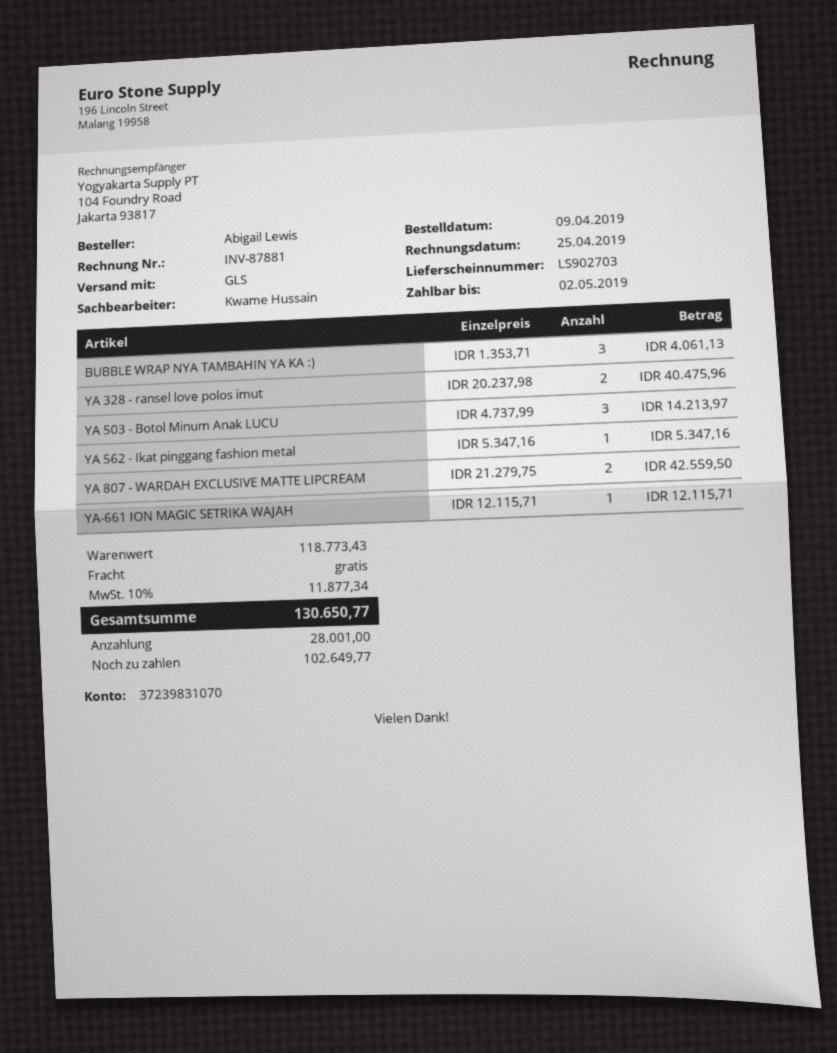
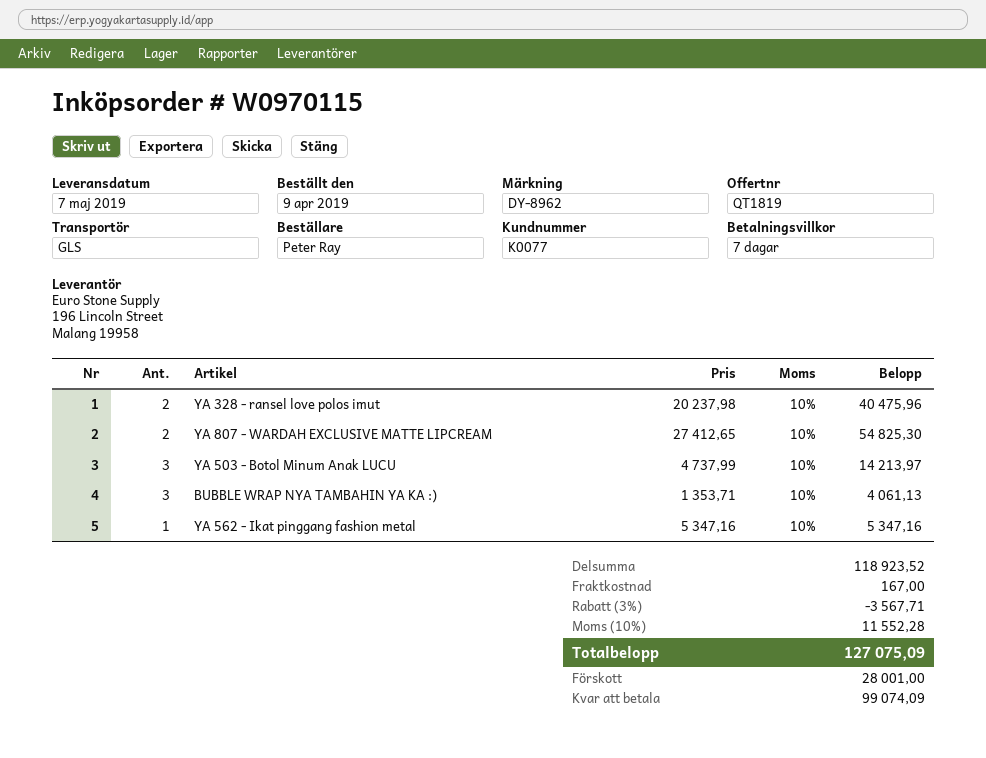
ordered by: Abigail Lewis -> Peter Ray
YA 807 - WARDAH EXCLUSIVE MATTE LIPCREAM: 2 x 21279.75 = 42559.50 -> 2 x 27412.65 = 54825.30
YA-661 ION MAGIC SETRIKA WAJAH: 1 x 12115.71 = 12115.71 -> none
subtotal: 118773.43 -> 118923.52
discount: none -> 3% = 3567.71
shipping: 0.00 -> 167.00
tax: 10% = 11877.34 -> 10% = 11552.28
total: 130650.77 -> 127075.09
balance: 102649.77 -> 99074.09

